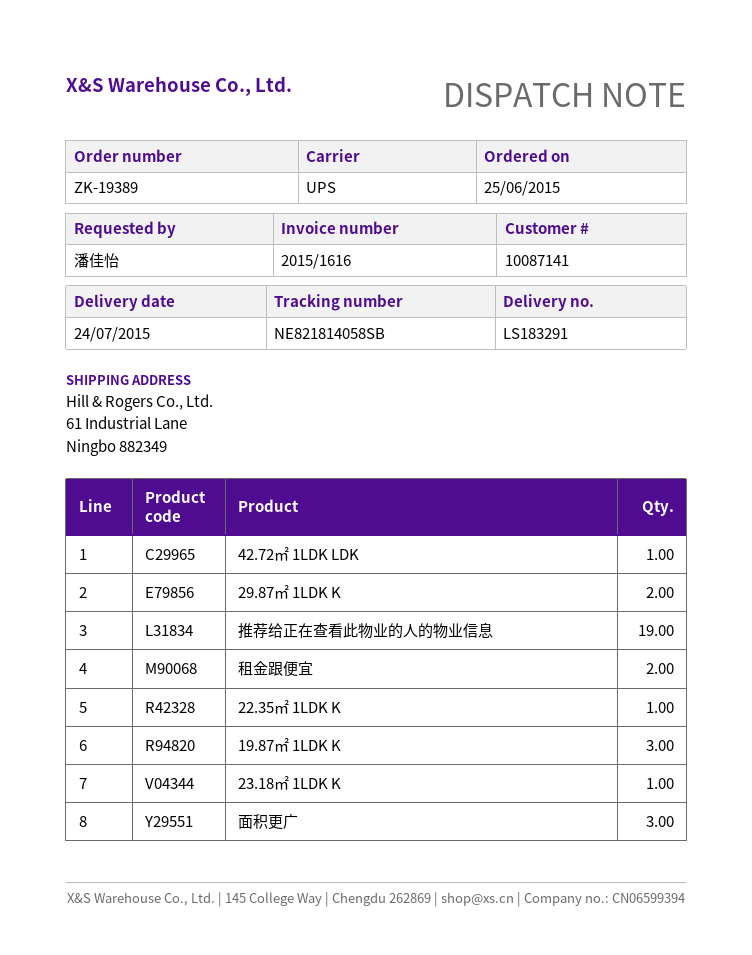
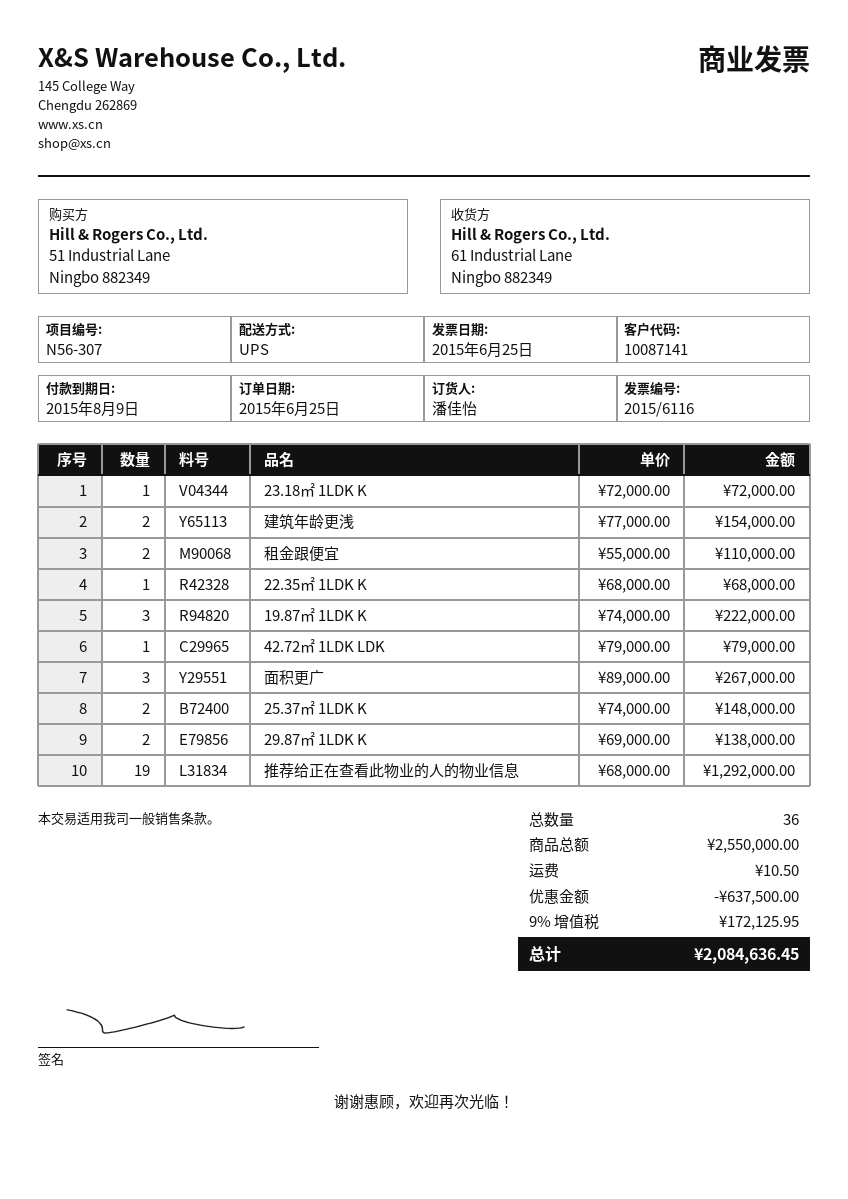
invoice number: 2015/1616 -> 2015/6116
建筑年龄更浅: none -> 2
25.37㎡ 1LDK K: none -> 2

